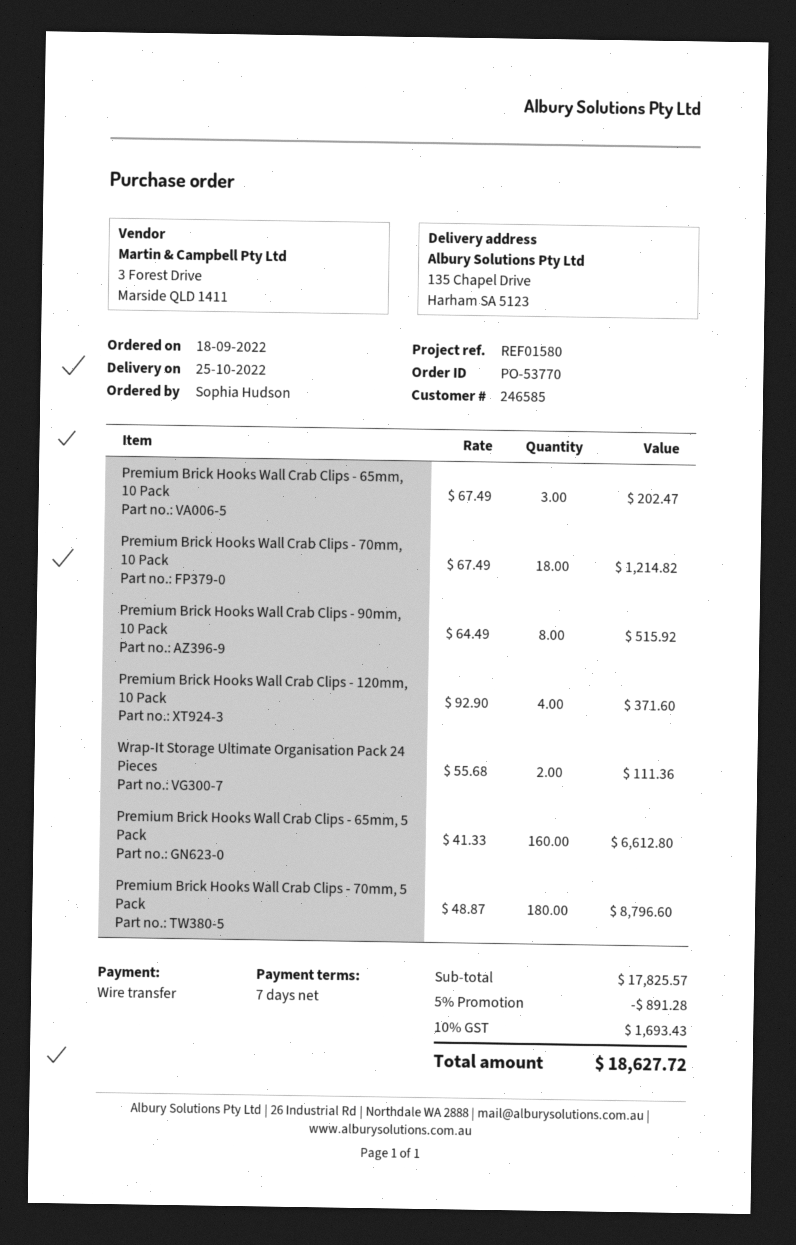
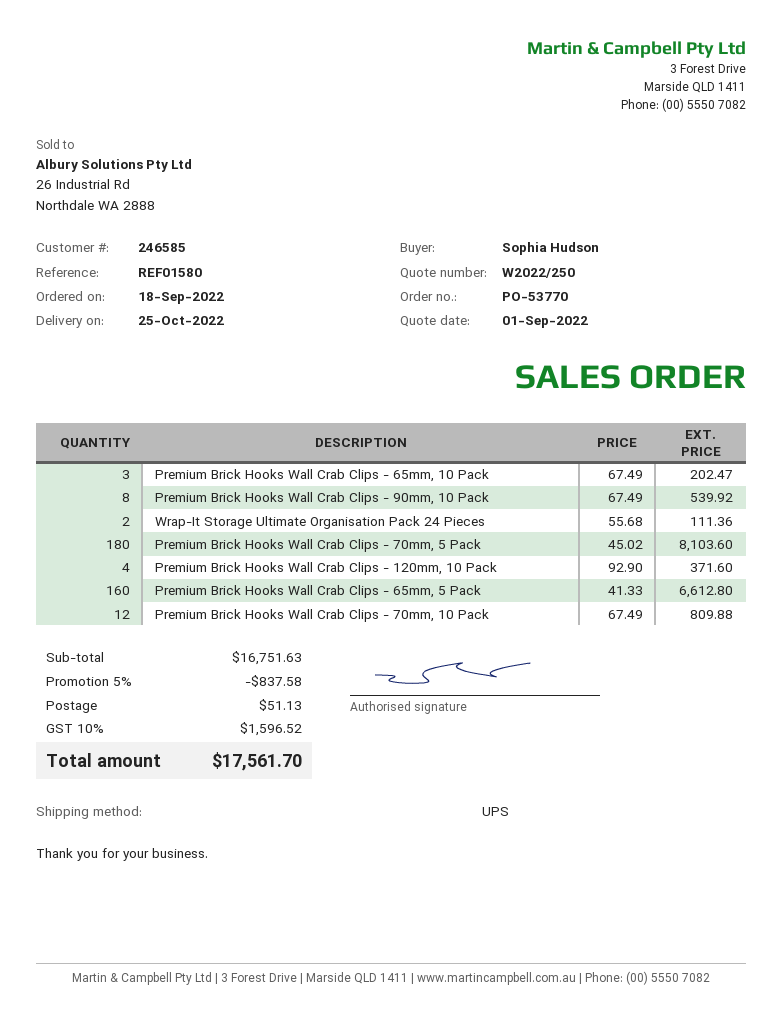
Premium Brick Hooks Wall Crab Clips - 70mm, 10 Pack: 18 x 67.49 = 1214.82 -> 12 x 67.49 = 809.88
Premium Brick Hooks Wall Crab Clips - 90mm, 10 Pack: 8 x 64.49 = 515.92 -> 8 x 67.49 = 539.92
Premium Brick Hooks Wall Crab Clips - 70mm, 5 Pack: 180 x 48.87 = 8796.60 -> 180 x 45.02 = 8103.60
subtotal: 17825.57 -> 16751.63
discount: 5% = 891.28 -> 5% = 837.58
shipping: none -> 51.13
tax: 10% = 1693.43 -> 10% = 1596.52
total: 18627.72 -> 17561.70

